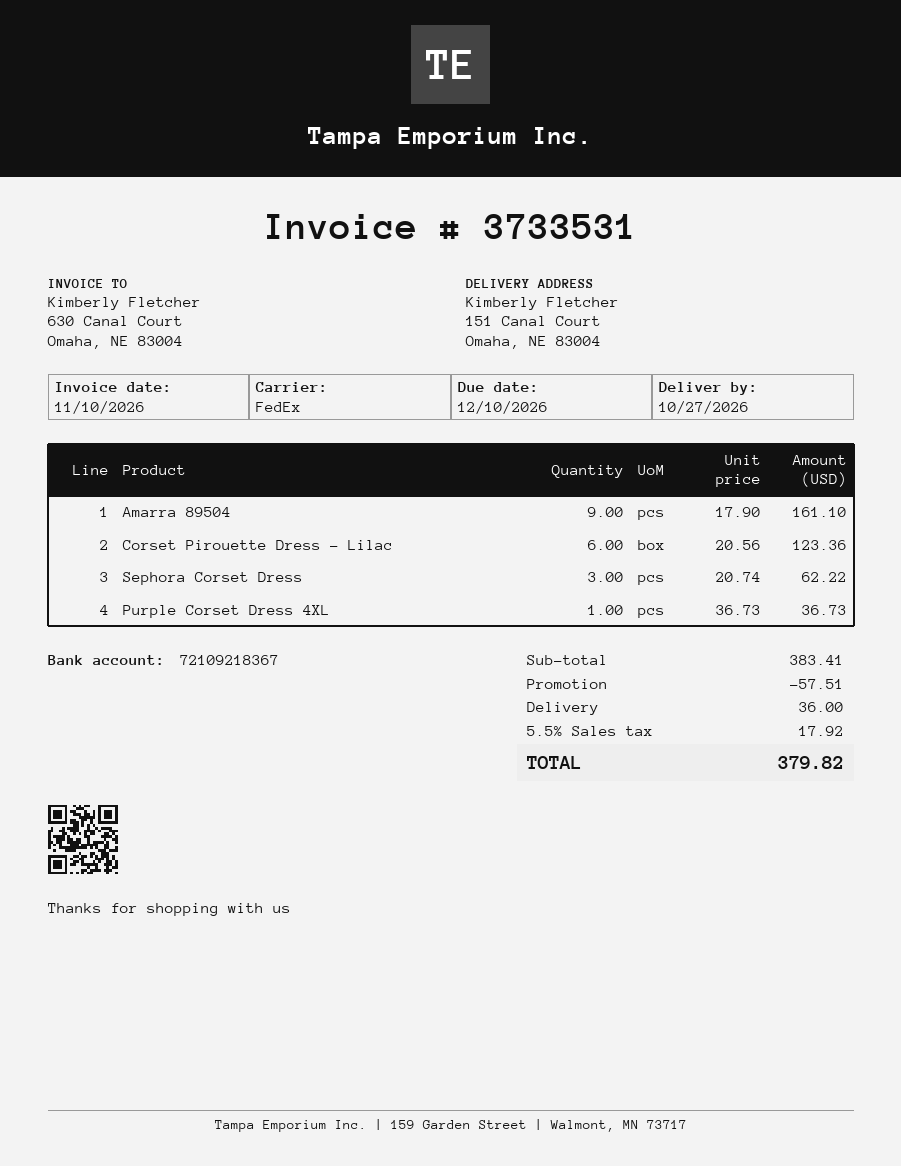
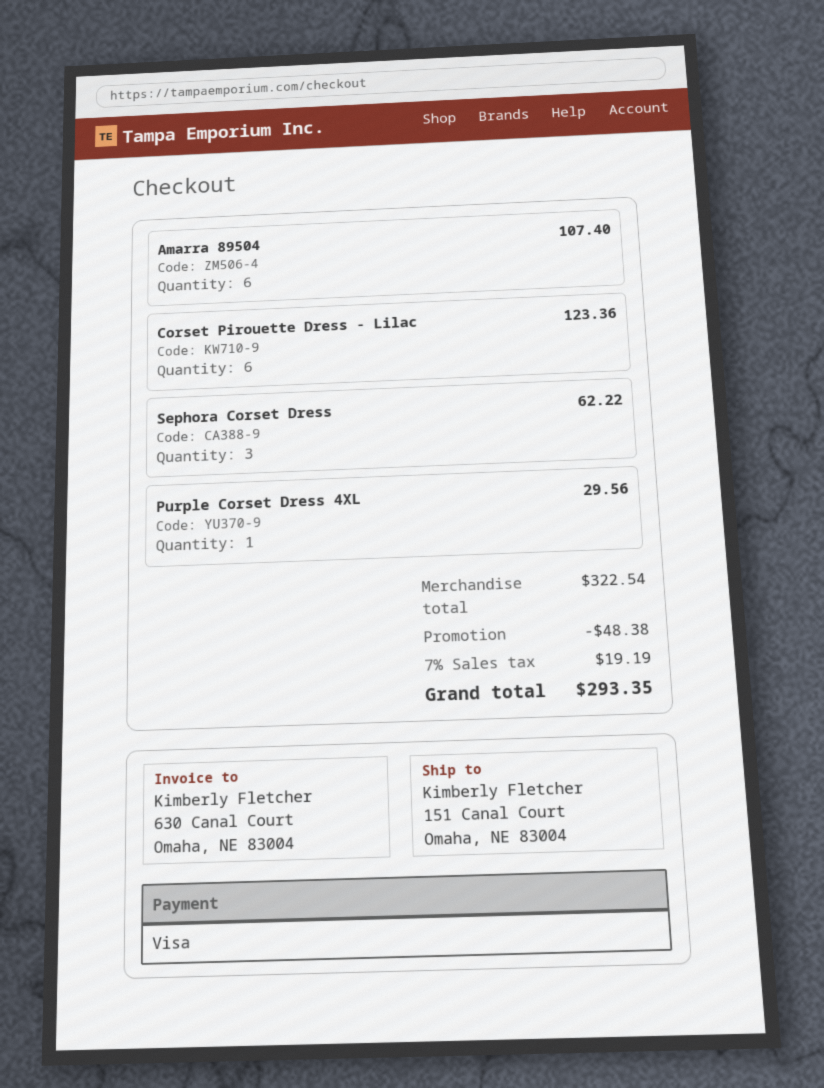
Amarra 89504: 9 for 161.10 -> 6 for 107.40
Purple Corset Dress 4XL: 1 for 36.73 -> 1 for 29.56
subtotal: 383.41 -> 322.54
discount: 57.51 -> 48.38
shipping: 36.00 -> none
tax: 5.5% = 17.92 -> 7% = 19.19
total: 379.82 -> 293.35

